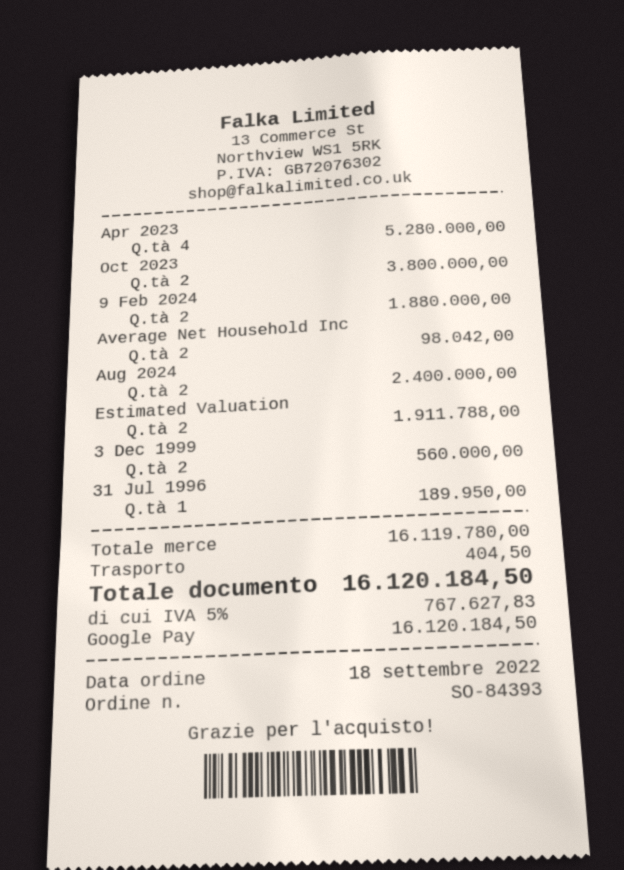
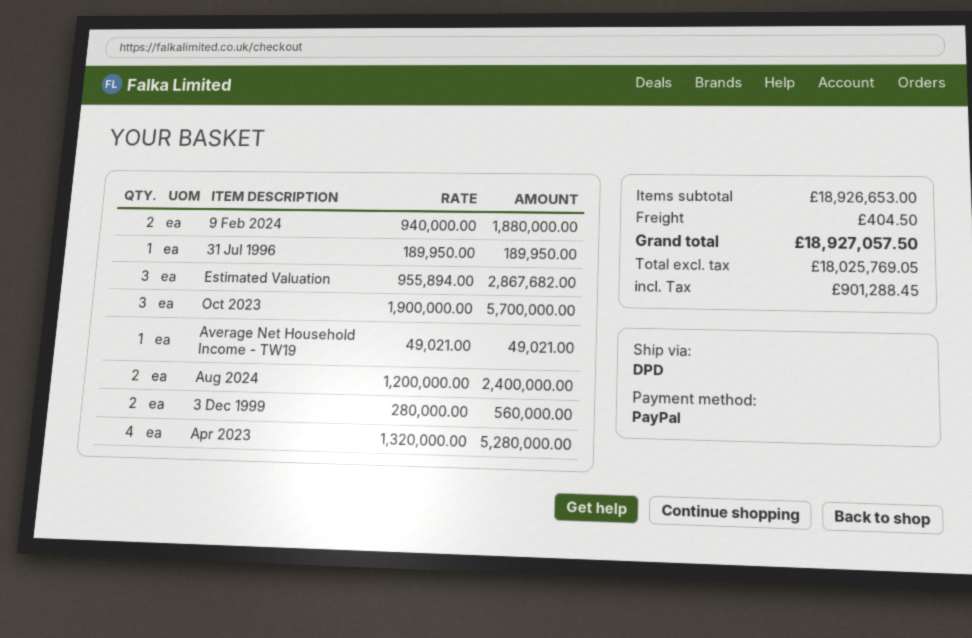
payment method: Google Pay -> PayPal
Oct 2023: 2 for 3800000.00 -> 3 for 5700000.00
Average Net Household Inc: 2 for 98042.00 -> 1 for 49021.00
Estimated Valuation: 2 for 1911788.00 -> 3 for 2867682.00
subtotal: 16119780.00 -> 18926653.00
tax: 767627.83 -> 901288.45
total: 16120184.50 -> 18927057.50

